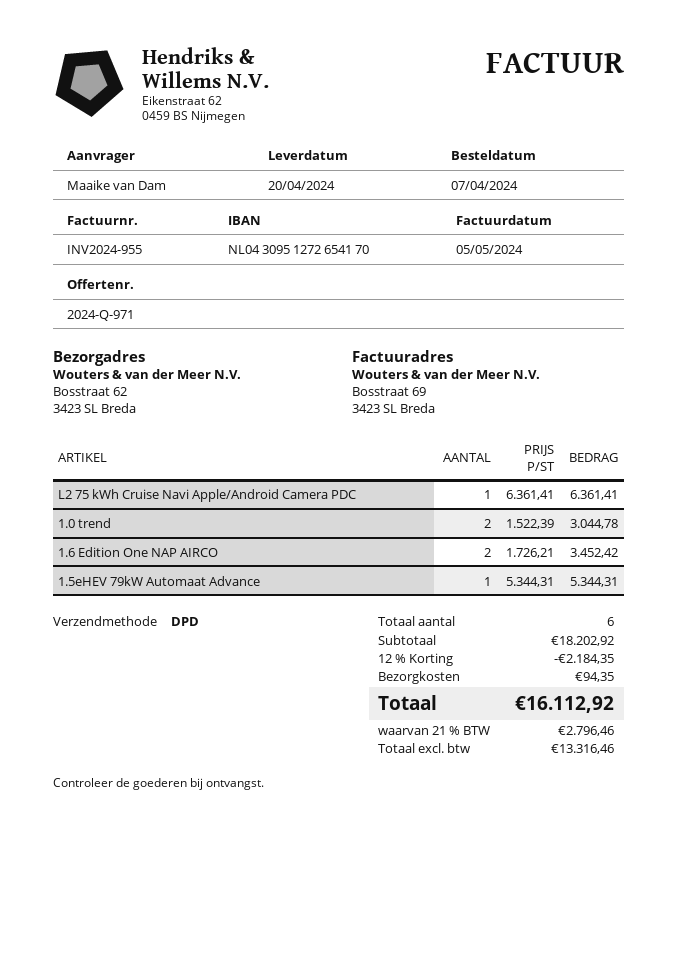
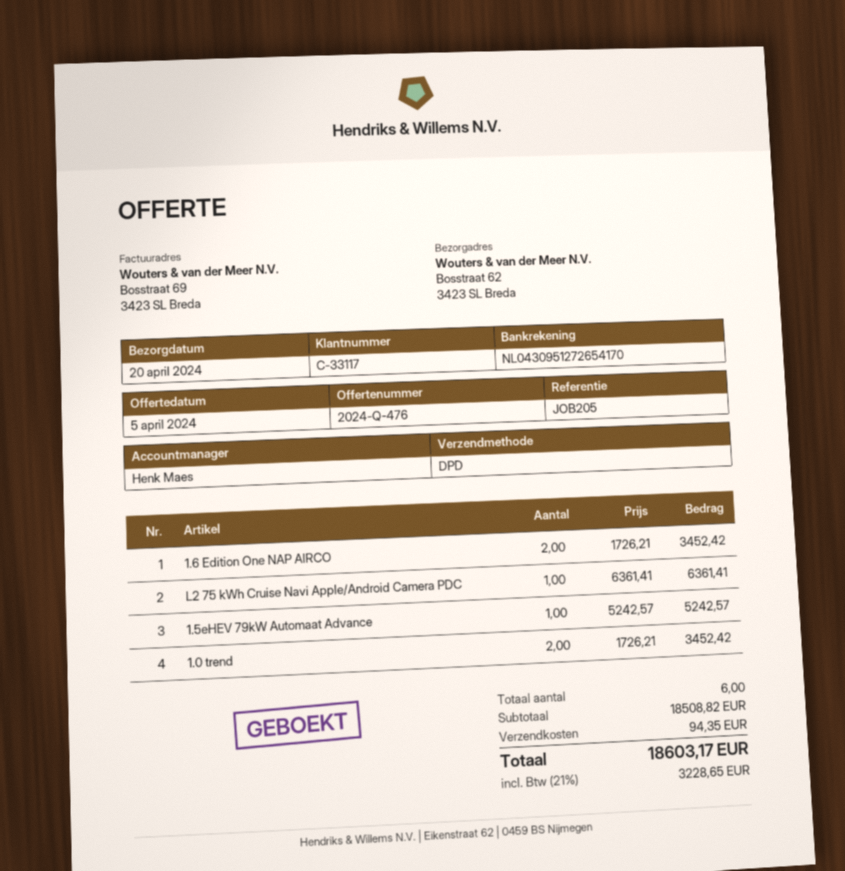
quote number: 2024-Q-971 -> 2024-Q-476
1.0 trend: 2 x 1522.39 = 3044.78 -> 2 x 1726.21 = 3452.42
1.5eHEV 79kW Automaat Advance: 1 x 5344.31 = 5344.31 -> 1 x 5242.57 = 5242.57
subtotal: 18202.92 -> 18508.82
discount: 12% = 2184.35 -> none
tax: 21% = 2796.46 -> 21% = 3228.65
total: 16112.92 -> 18603.17

